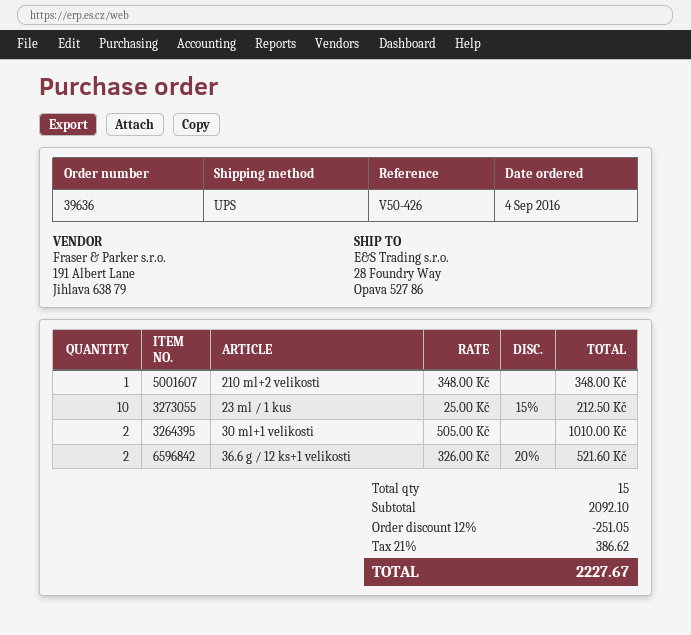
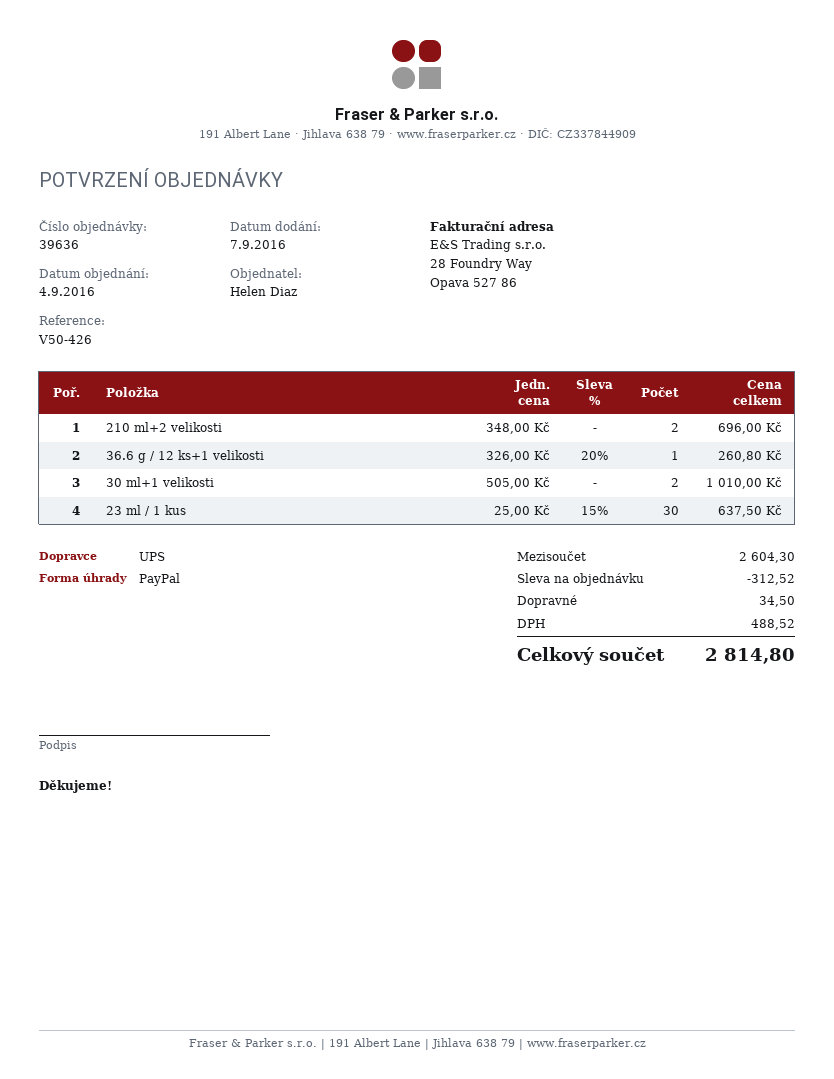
210 ml+2 velikosti: 1 x 348.00 = 348.00 -> 2 x 348.00 = 696.00
23 ml / 1 kus: 10 x 25.00 - 15% = 212.50 -> 30 x 25.00 - 15% = 637.50
36.6 g / 12 ks+1 velikosti: 2 x 326.00 - 20% = 521.60 -> 1 x 326.00 - 20% = 260.80
subtotal: 2092.10 -> 2604.30
discount: 251.05 -> 312.52
shipping: none -> 34.50
tax: 386.62 -> 488.52
total: 2227.67 -> 2814.80

